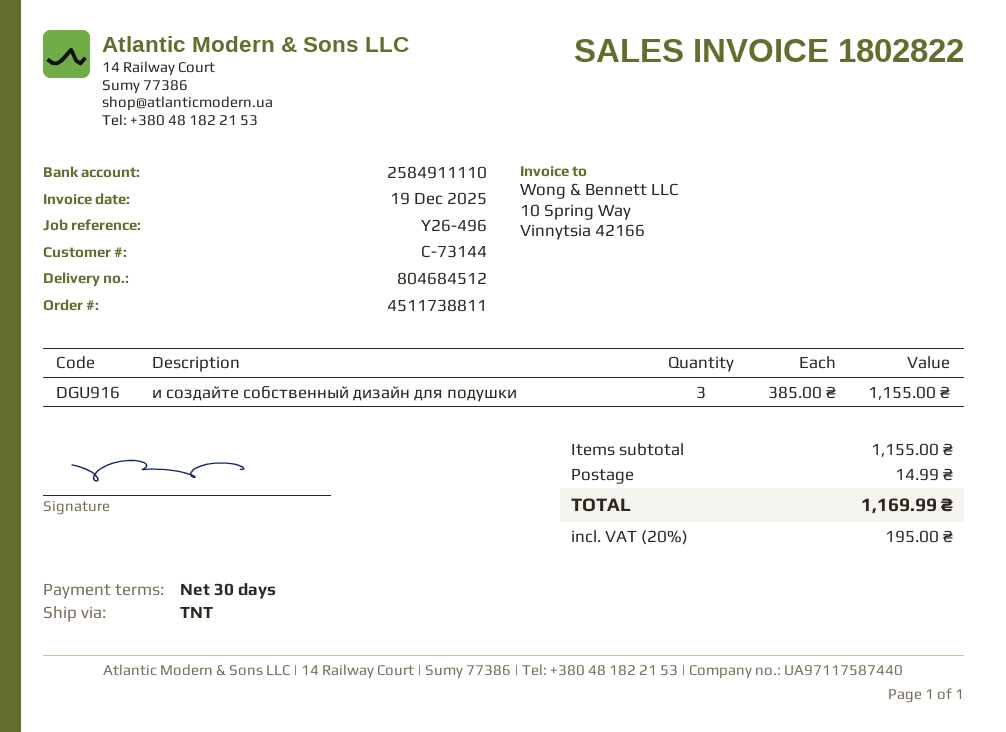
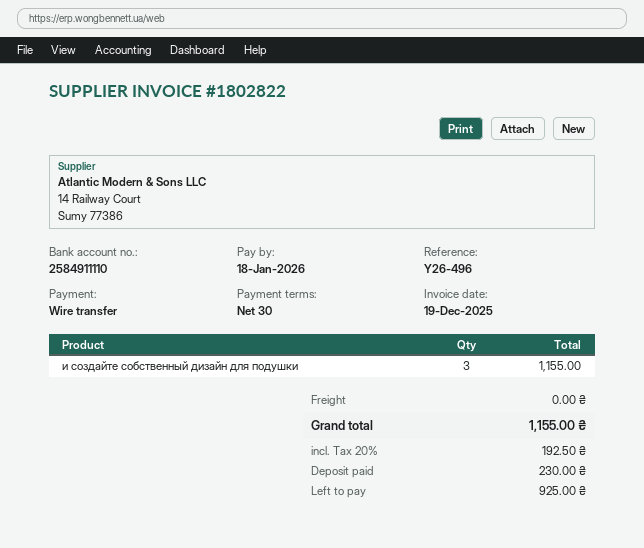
shipping: 14.99 -> 0.00
tax: 20% = 195.00 -> 20% = 192.50
total: 1169.99 -> 1155.00

